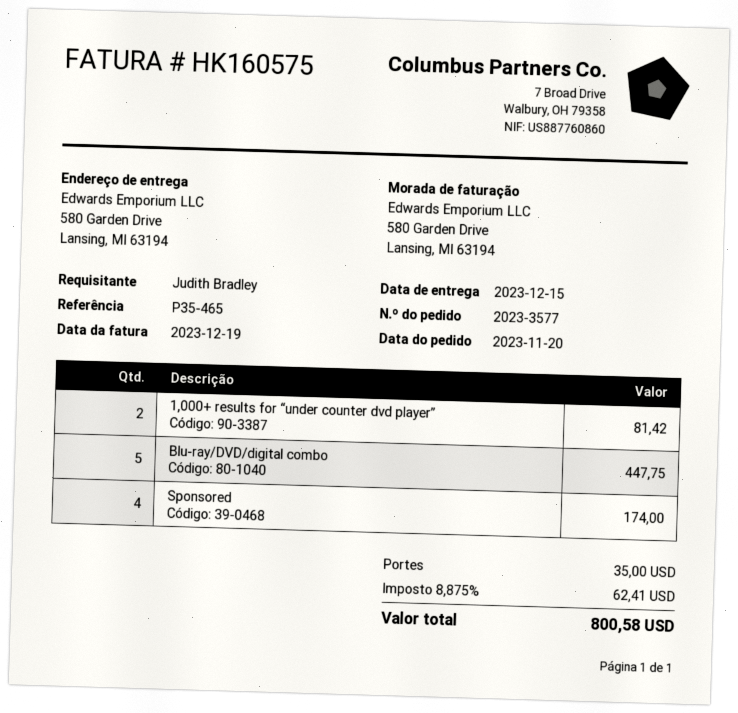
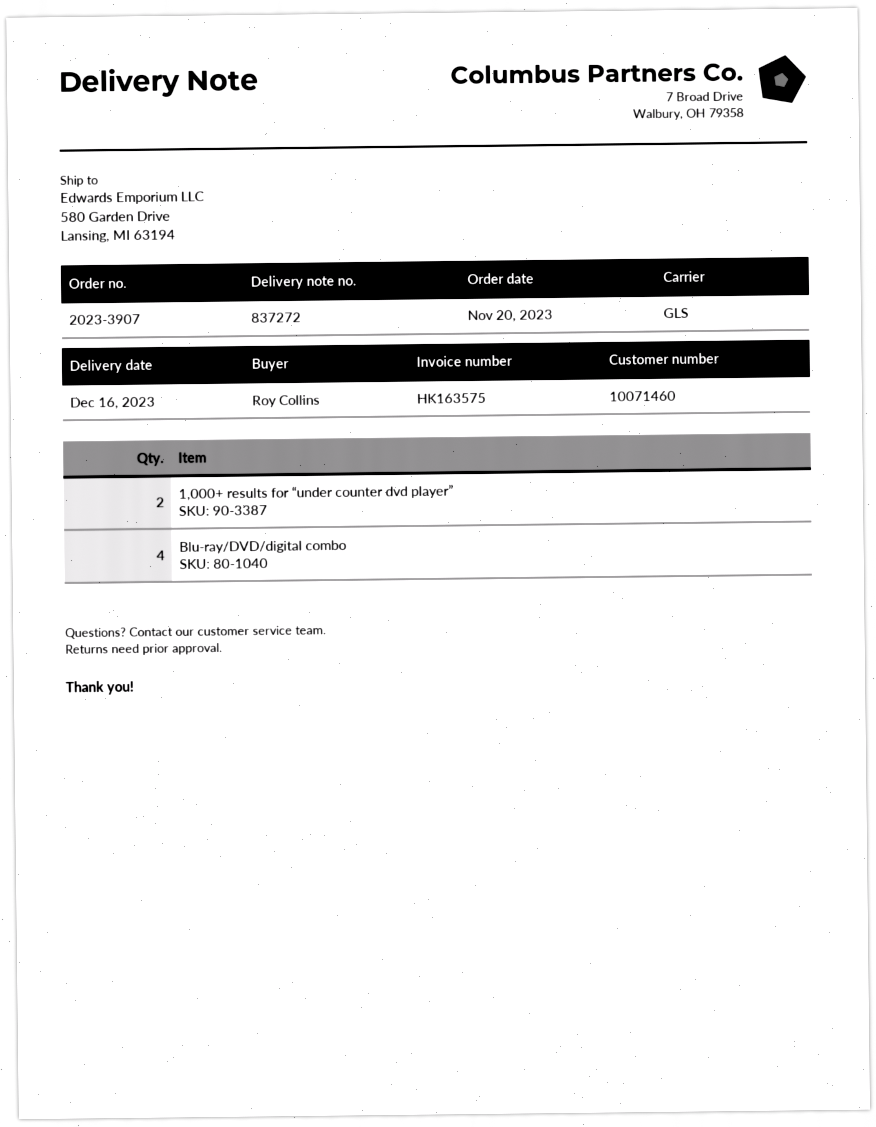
order number: 2023-3577 -> 2023-3907
delivery date: 2023-12-15 -> 2023-12-16
invoice number: HK160575 -> HK163575
ordered by: Judith Bradley -> Roy Collins
Blu-ray/DVD/digital combo: 5 -> 4
Sponsored: 4 -> none

